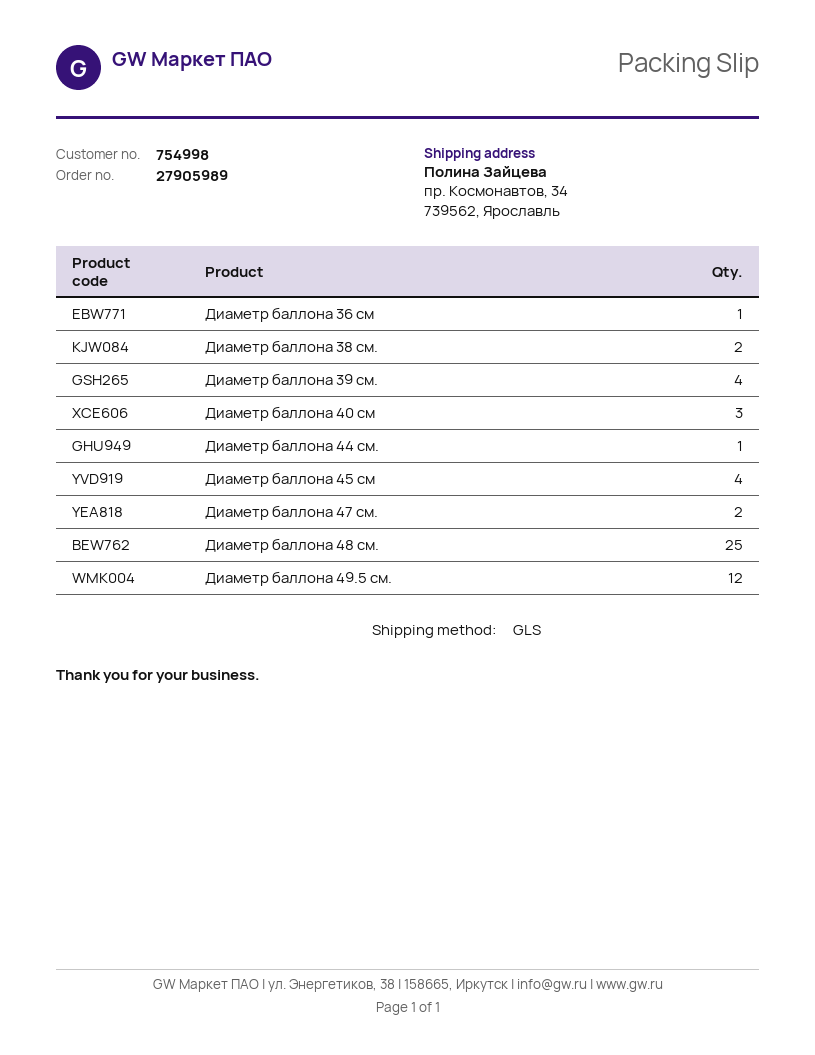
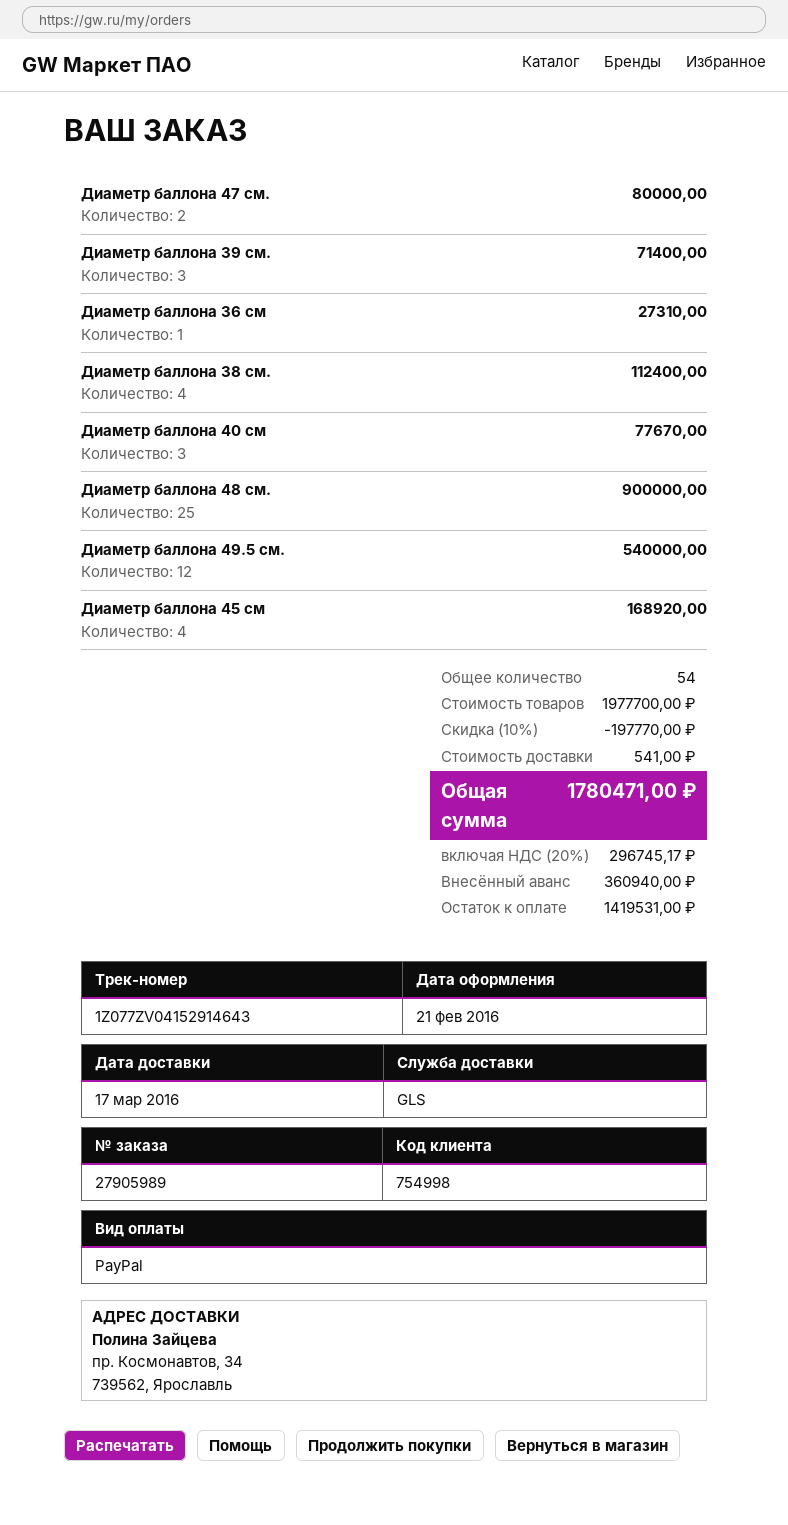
Диаметр баллона 38 см.: 2 -> 4
Диаметр баллона 39 см.: 4 -> 3
Диаметр баллона 44 см.: 1 -> none

